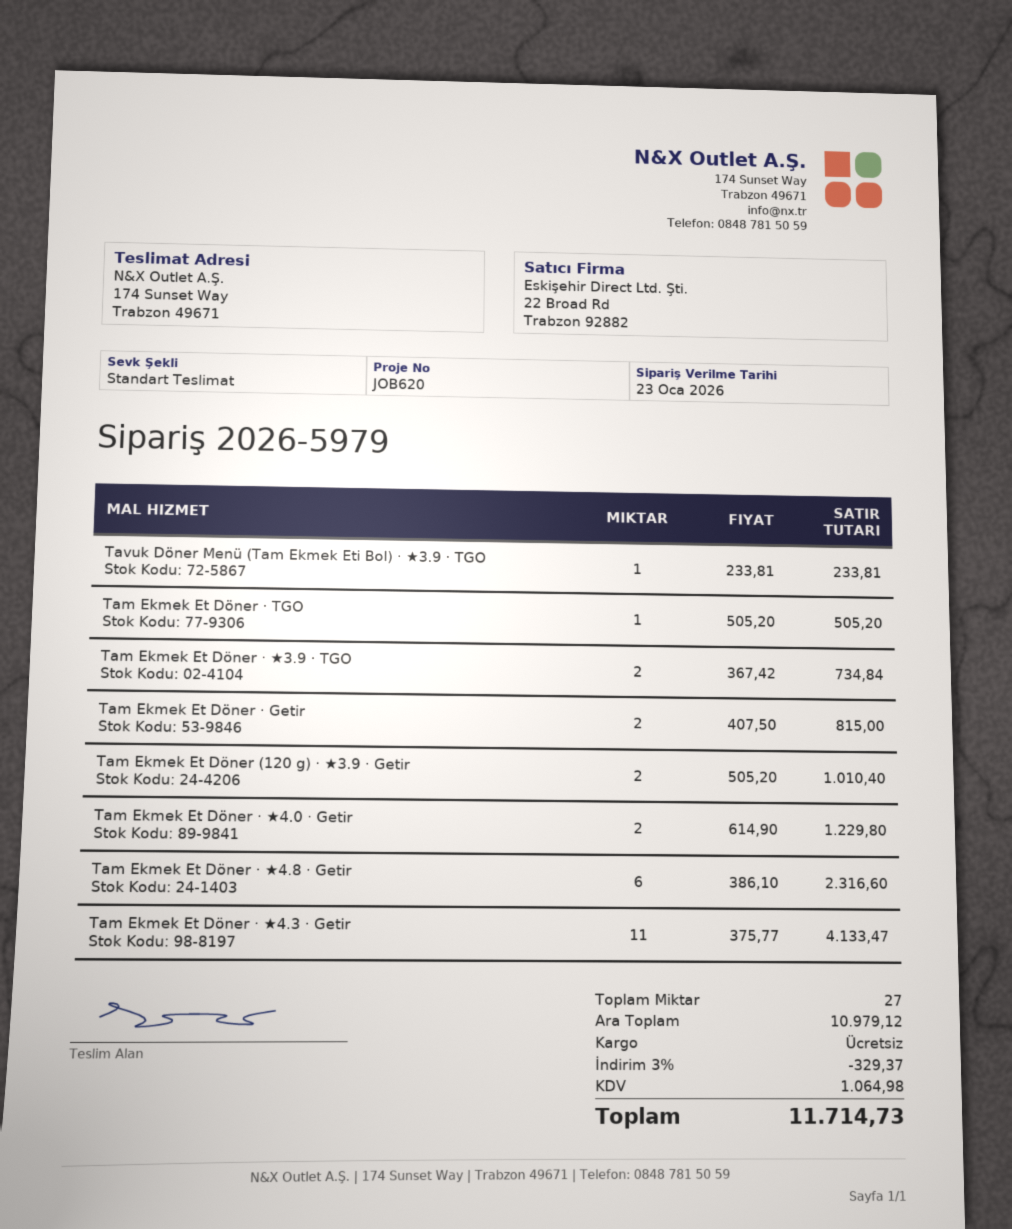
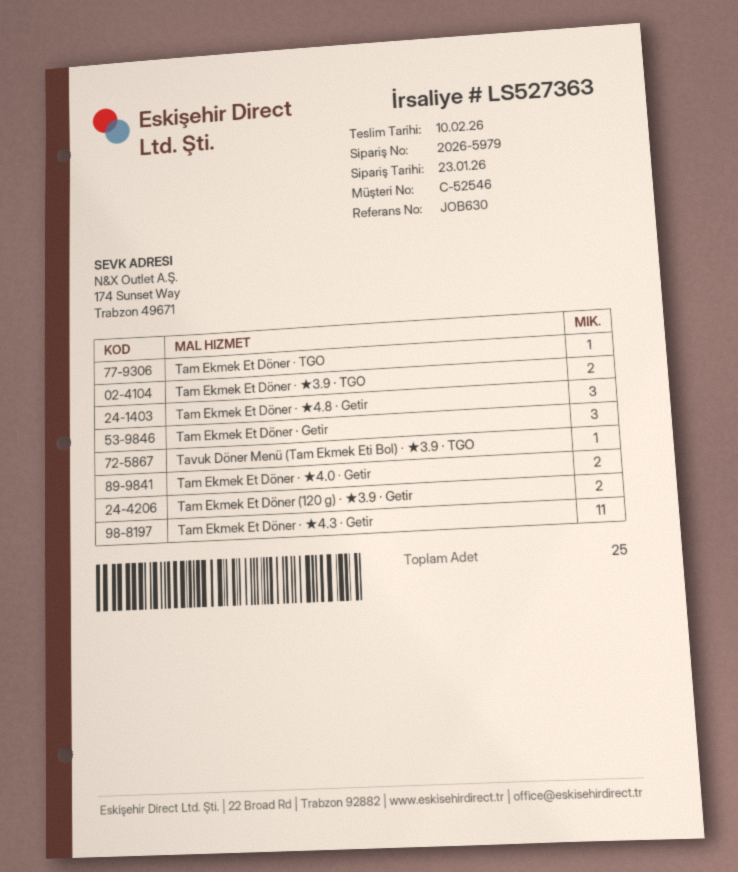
reference: JOB620 -> JOB630
Tam Ekmek Et Döner · Getir: 2 -> 3
Tam Ekmek Et Döner · ★4.8 · Getir: 6 -> 3
total quantity: 27 -> 25

